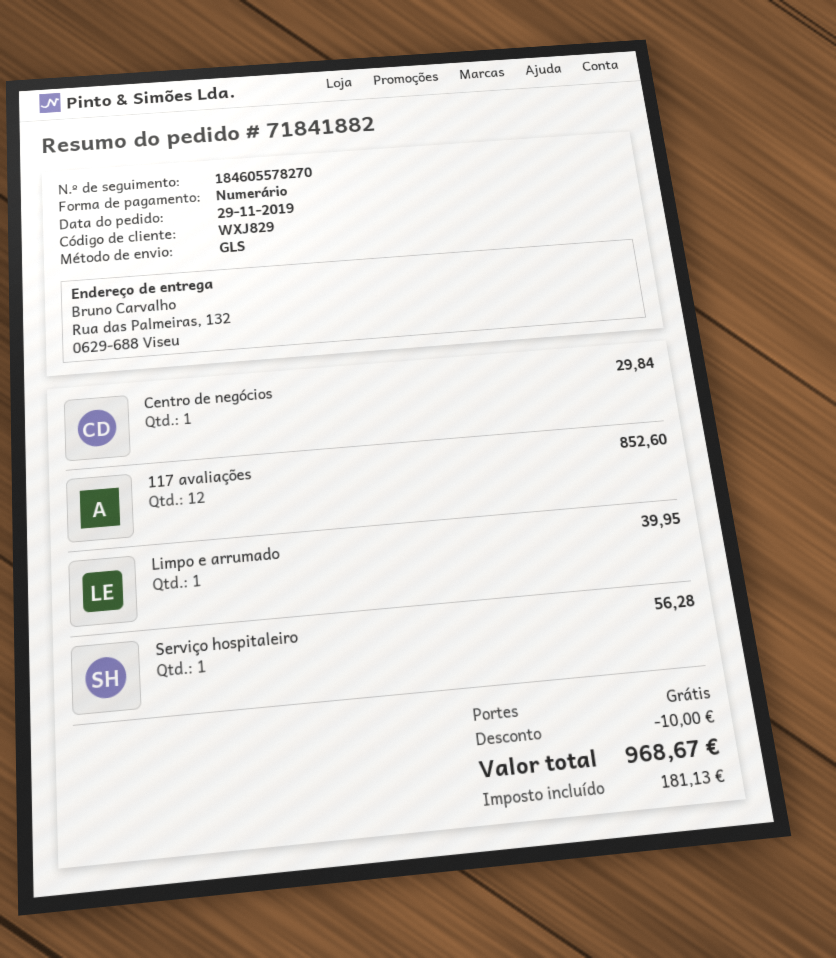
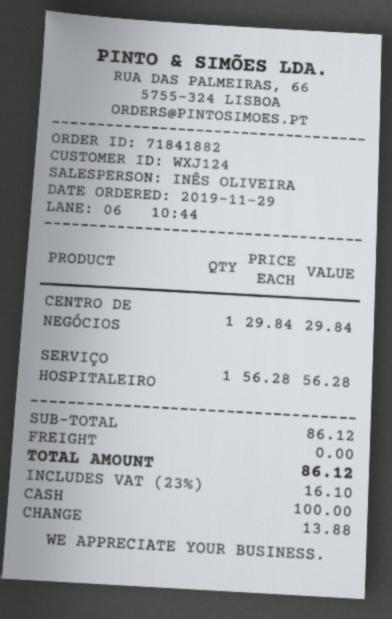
customer number: WXJ829 -> WXJ124
117 avaliações: 12 for 852.60 -> none
Limpo e arrumado: 1 for 39.95 -> none
discount: 10.00 -> none
tax: 181.13 -> 16.10
total: 968.67 -> 86.12

